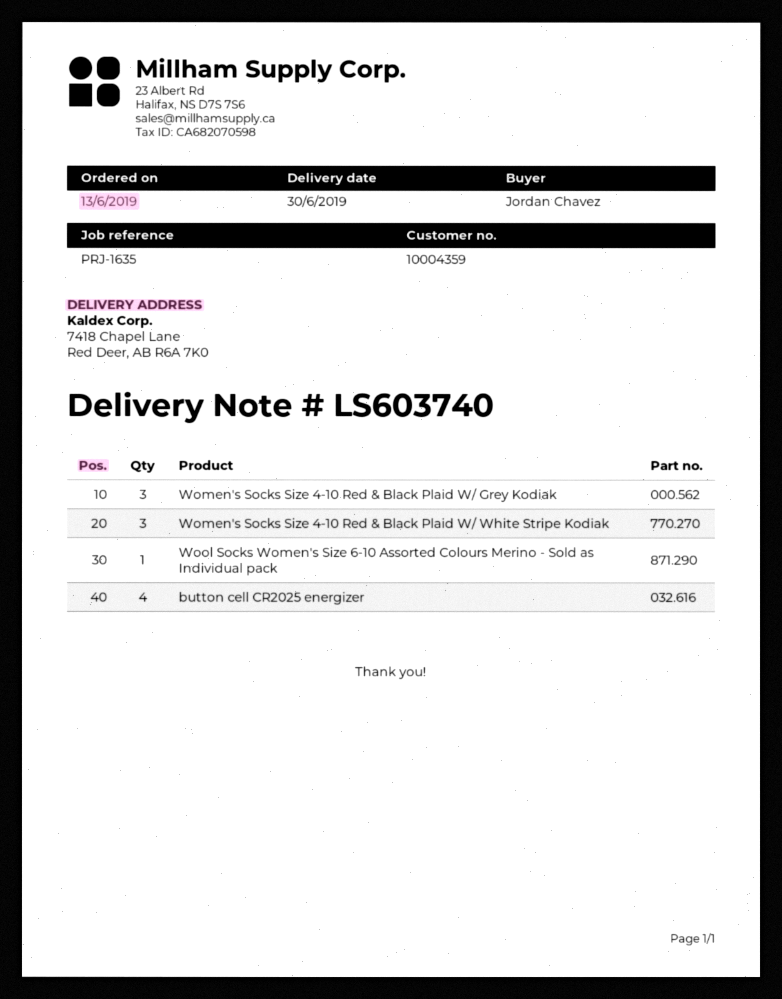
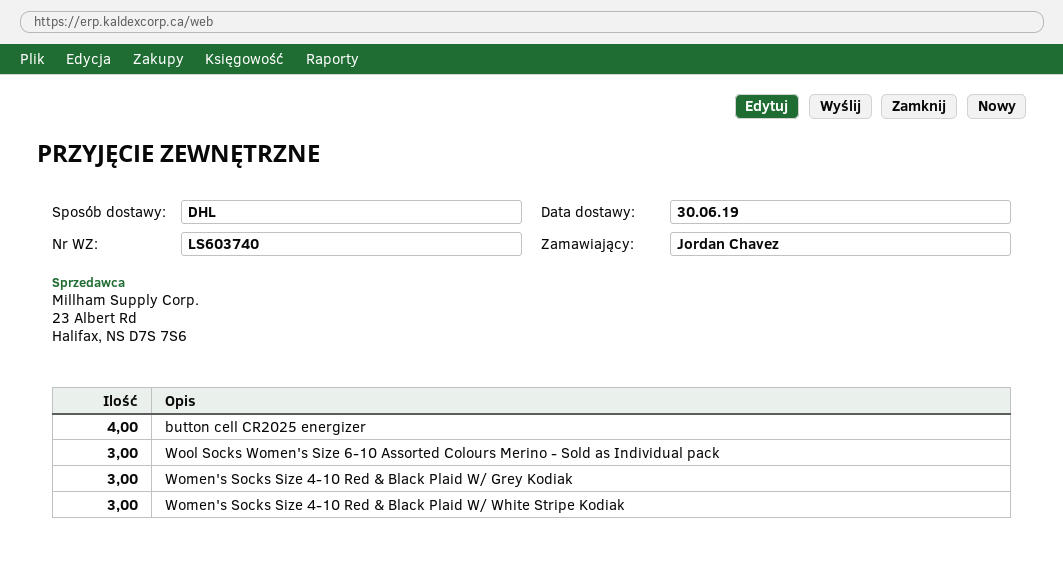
Wool Socks Women's Size 6-10 Assorted Colours Merino - Sold as Individual pack: 1 -> 3

